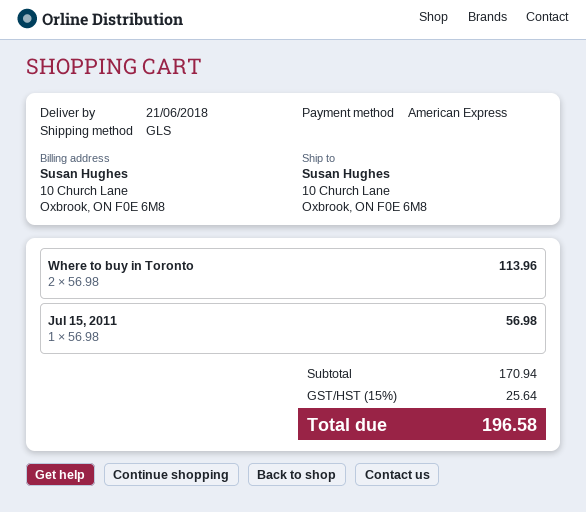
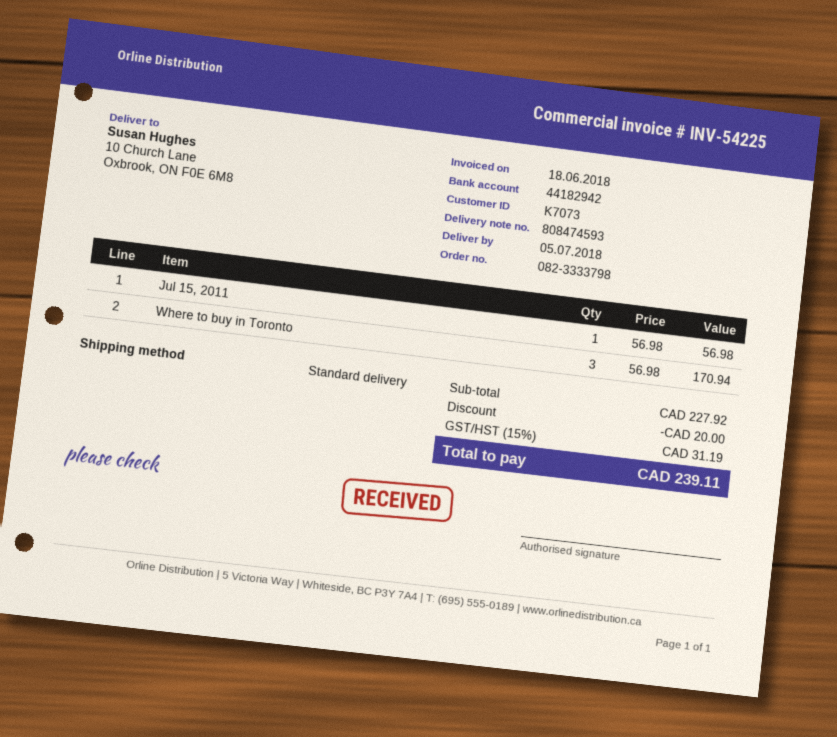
delivery date: 2018-06-21 -> 2018-07-05
shipping method: GLS -> standard
Where to buy in Toronto: 2 x 56.98 = 113.96 -> 3 x 56.98 = 170.94
subtotal: 170.94 -> 227.92
discount: none -> 20.00
tax: 15% = 25.64 -> 15% = 31.19
total: 196.58 -> 239.11

